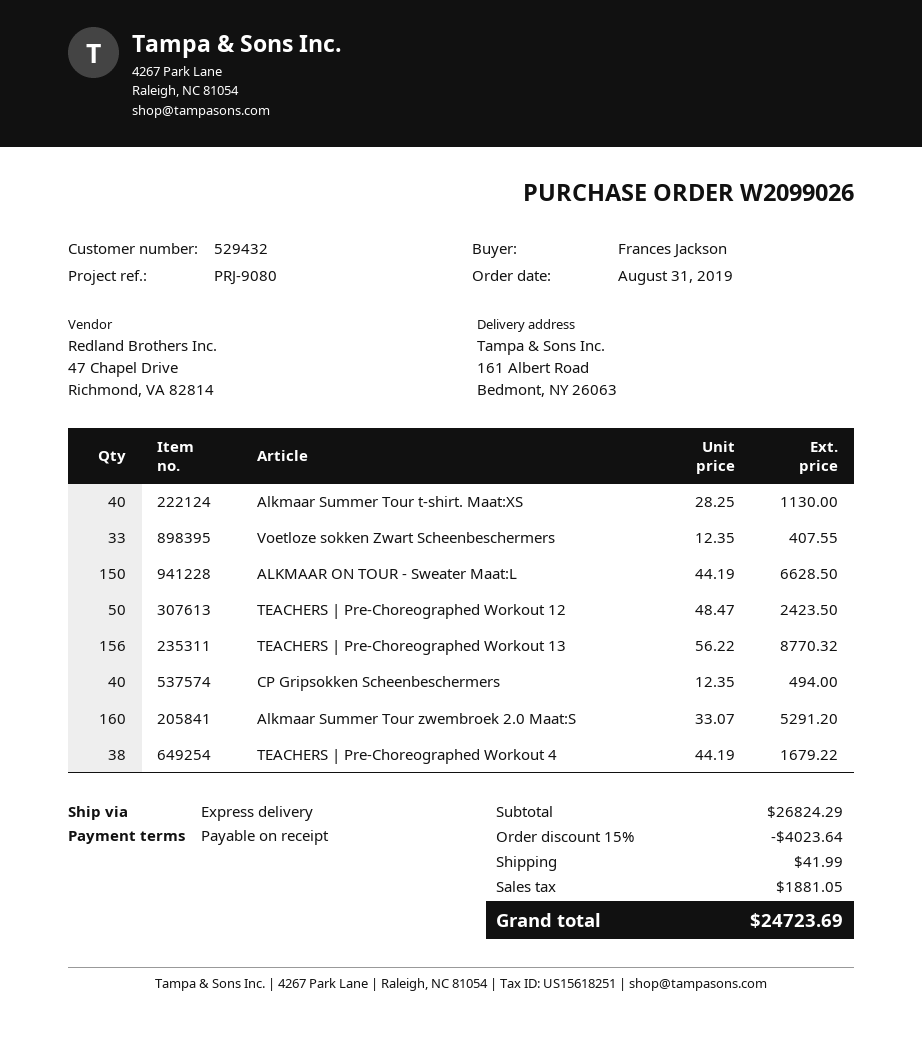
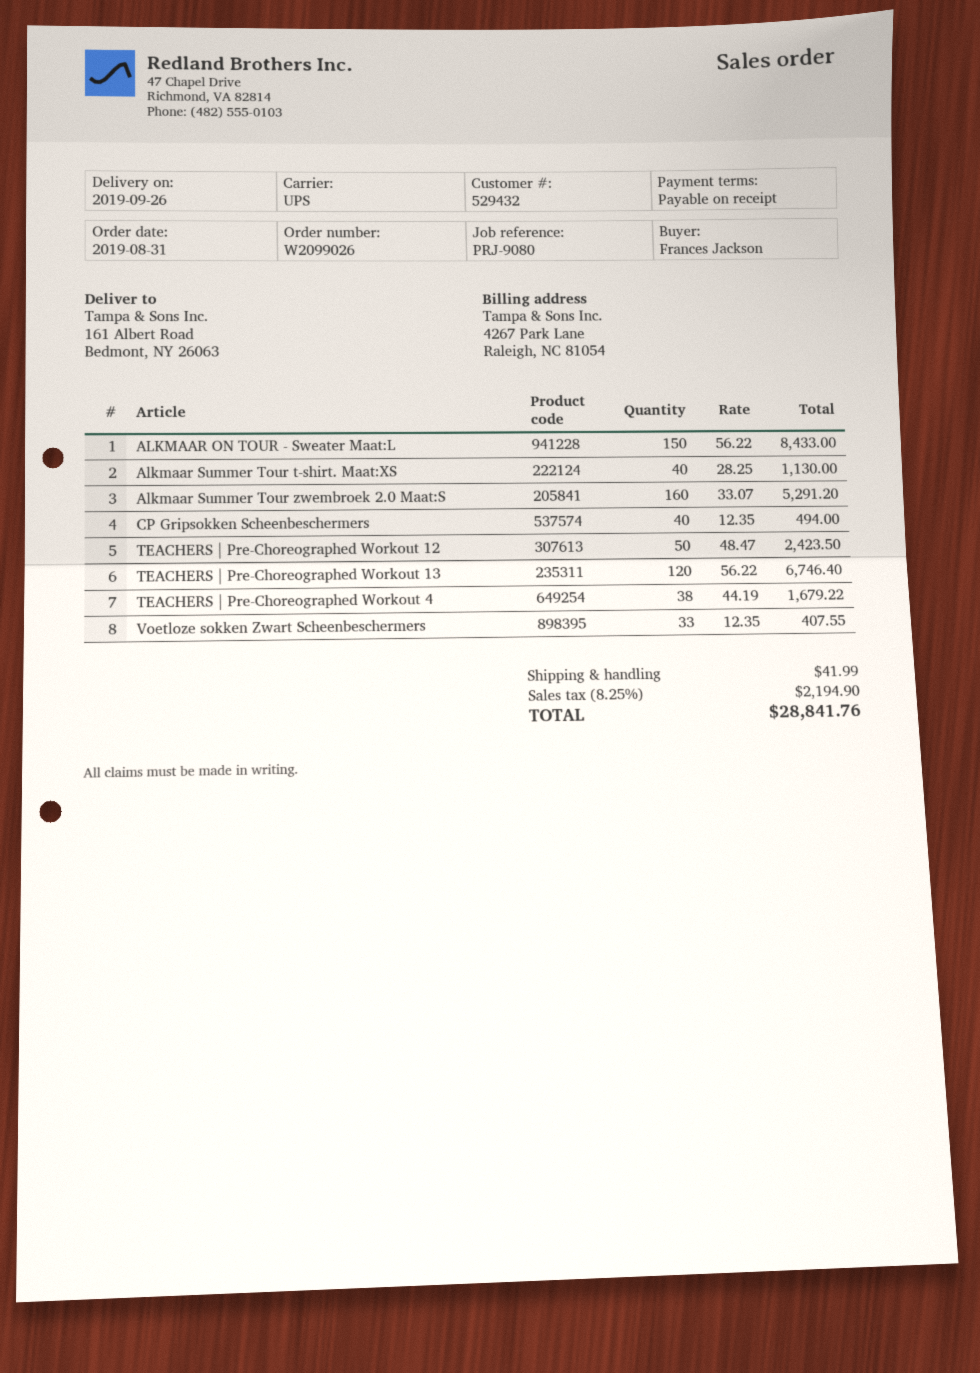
shipping method: express -> UPS
ALKMAAR ON TOUR - Sweater Maat:L: 150 x 44.19 = 6628.50 -> 150 x 56.22 = 8433.00
TEACHERS | Pre-Choreographed Workout 13: 156 x 56.22 = 8770.32 -> 120 x 56.22 = 6746.40
discount: 15% = 4023.64 -> none
tax: 1881.05 -> 2194.90
total: 24723.69 -> 28841.76

